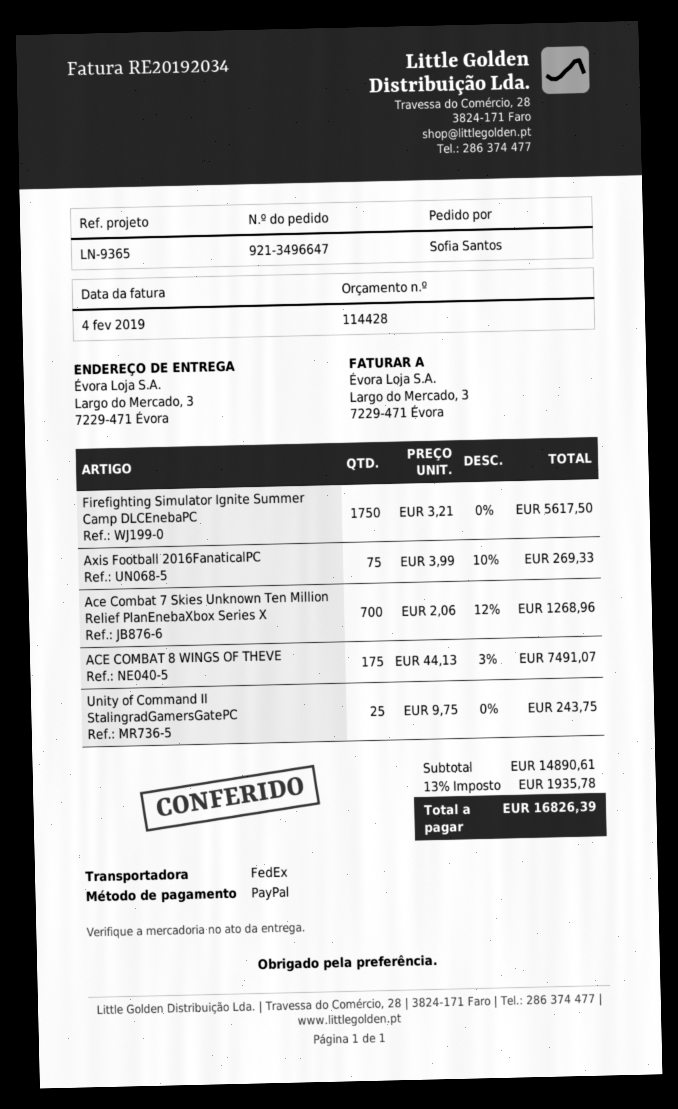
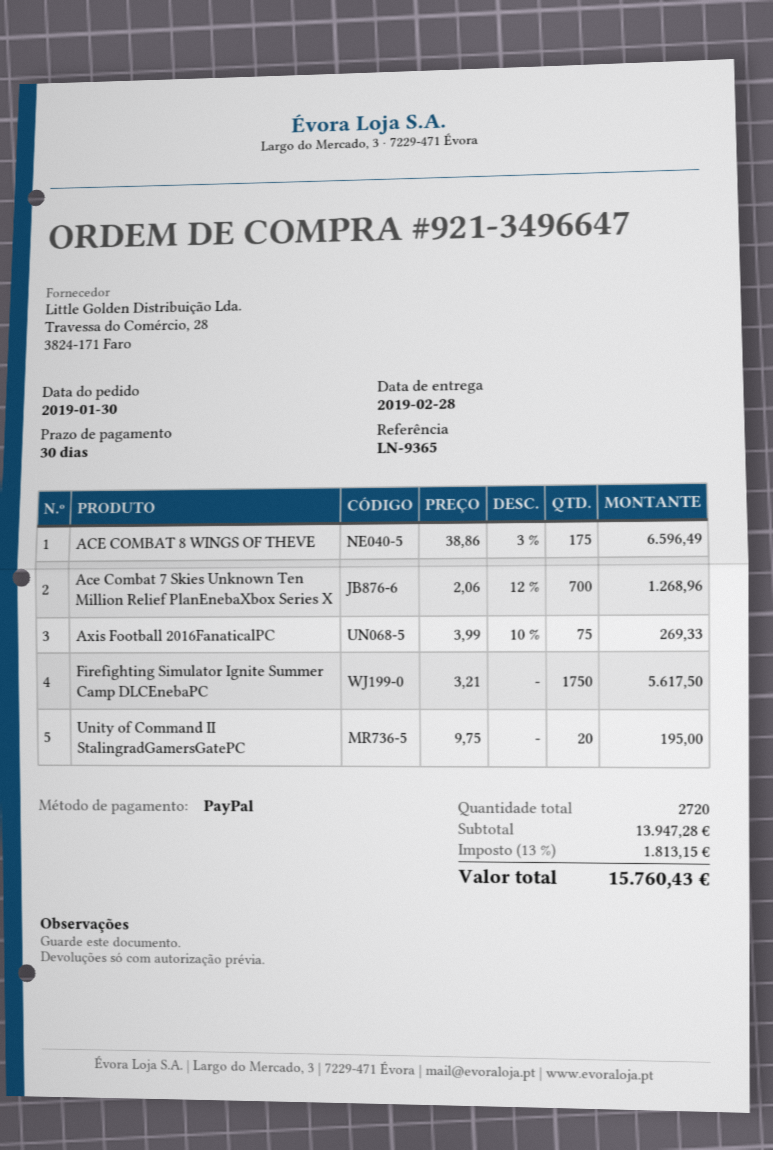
ACE COMBAT 8 WINGS OF THEVE: 175 x 44.13 - 3% = 7491.07 -> 175 x 38.86 - 3% = 6596.49
Unity of Command II StalingradGamersGatePC: 25 x 9.75 = 243.75 -> 20 x 9.75 = 195.00
subtotal: 14890.61 -> 13947.28
tax: 13% = 1935.78 -> 13% = 1813.15
total: 16826.39 -> 15760.43

